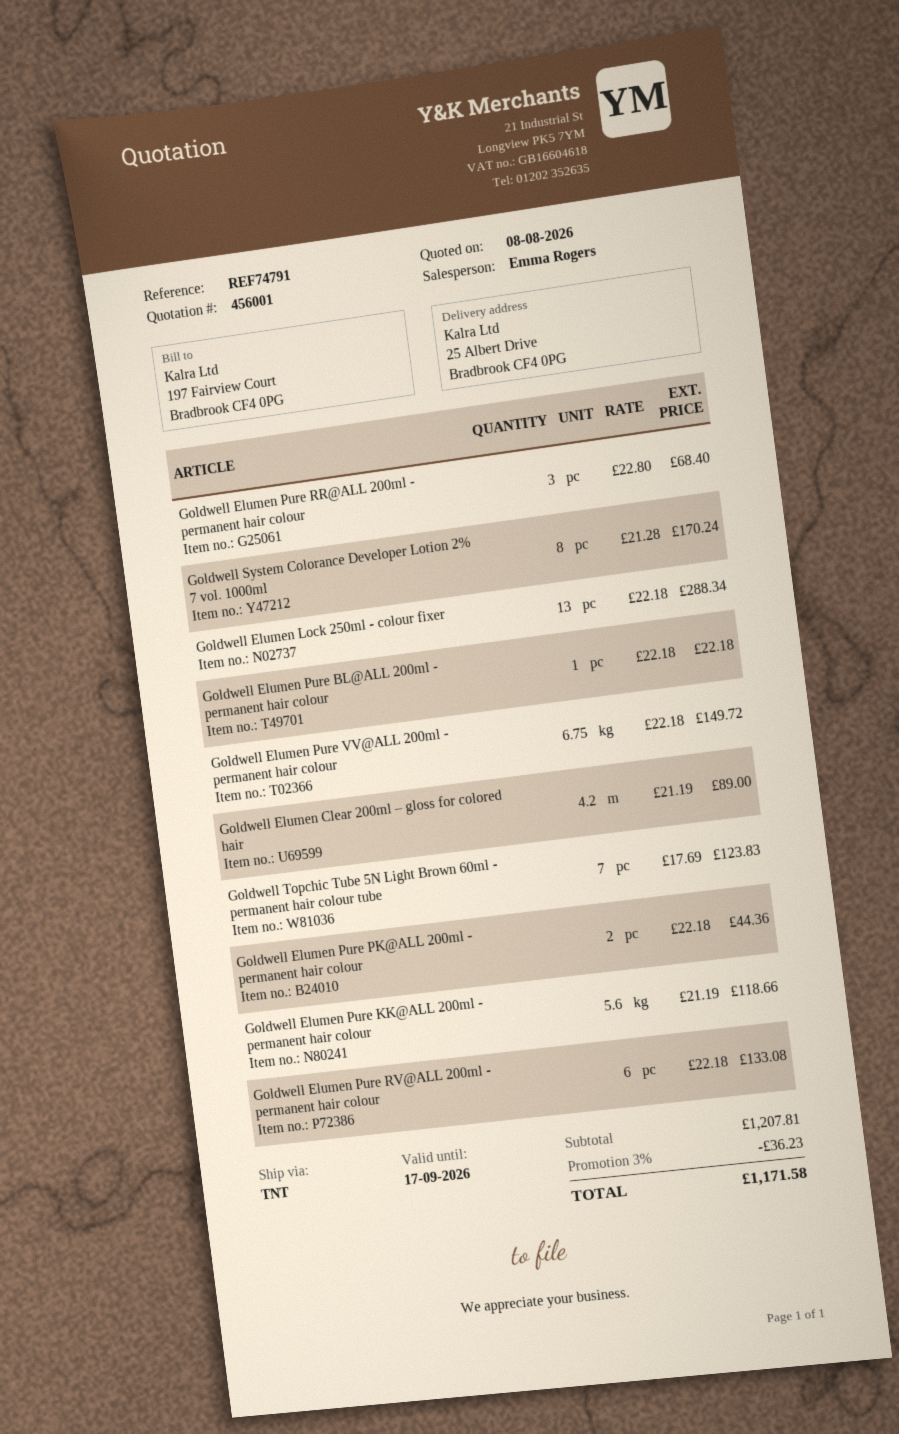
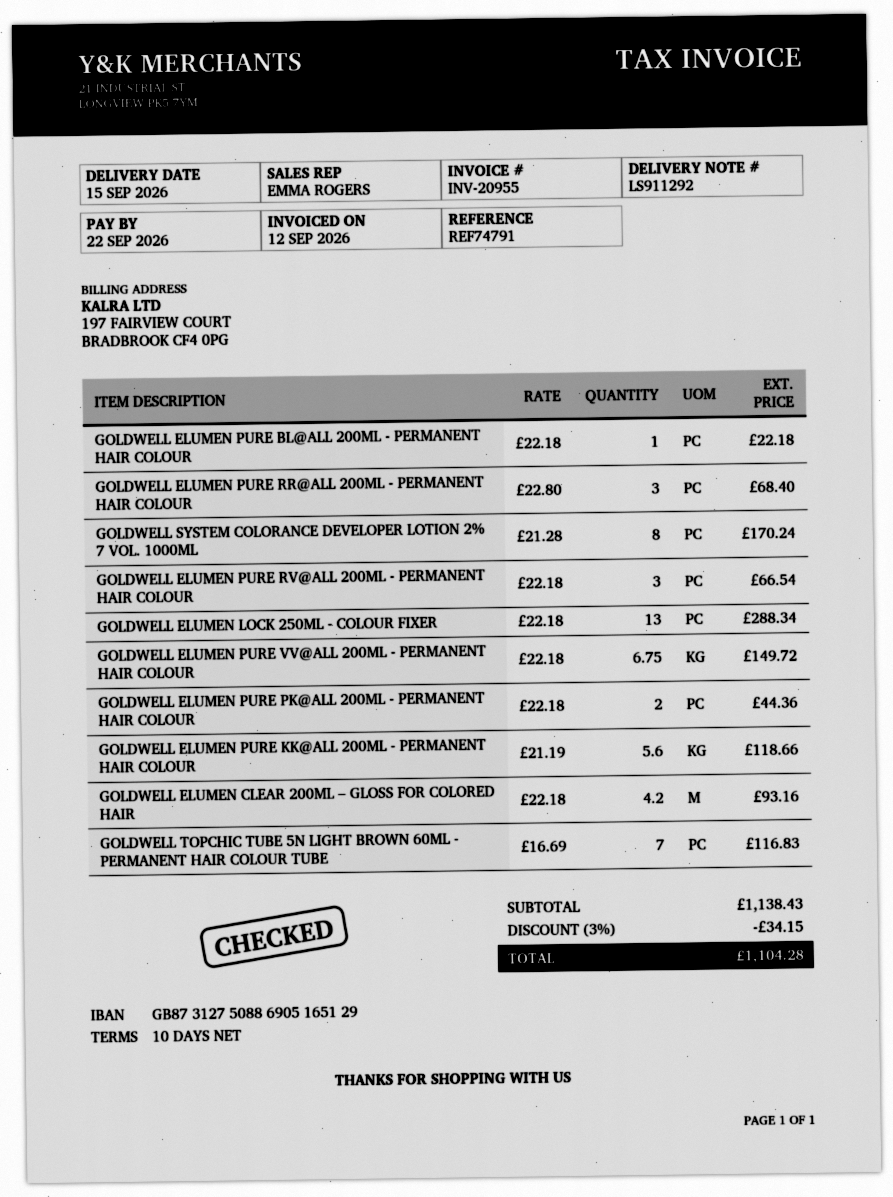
Goldwell Elumen Clear 200ml – gloss for colored hair: 4.2 x 21.19 = 89.00 -> 4.2 x 22.18 = 93.16
Goldwell Topchic Tube 5N Light Brown 60ml - permanent hair colour tube: 7 x 17.69 = 123.83 -> 7 x 16.69 = 116.83
Goldwell Elumen Pure RV@ALL 200ml - permanent hair colour: 6 x 22.18 = 133.08 -> 3 x 22.18 = 66.54
subtotal: 1207.81 -> 1138.43
discount: 3% = 36.23 -> 3% = 34.15
total: 1171.58 -> 1104.28

